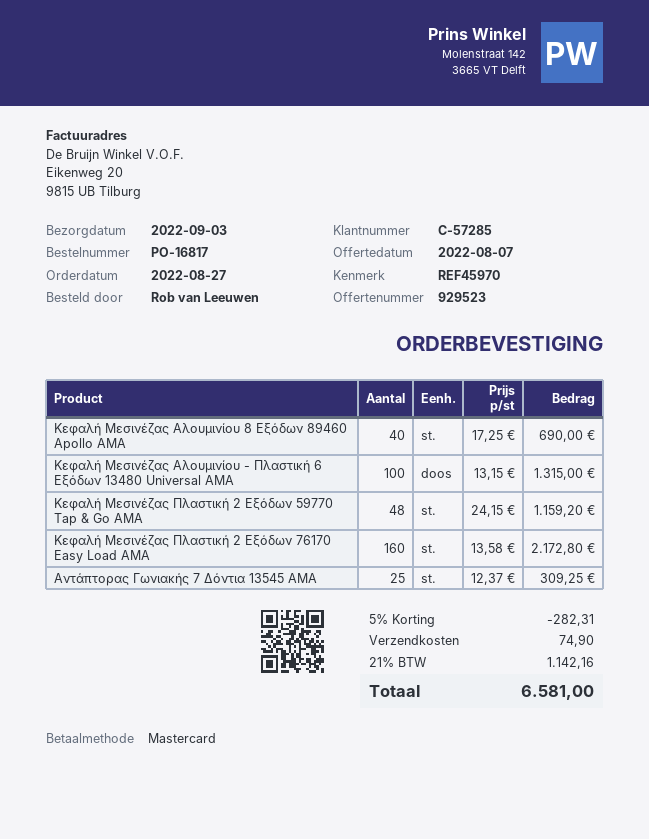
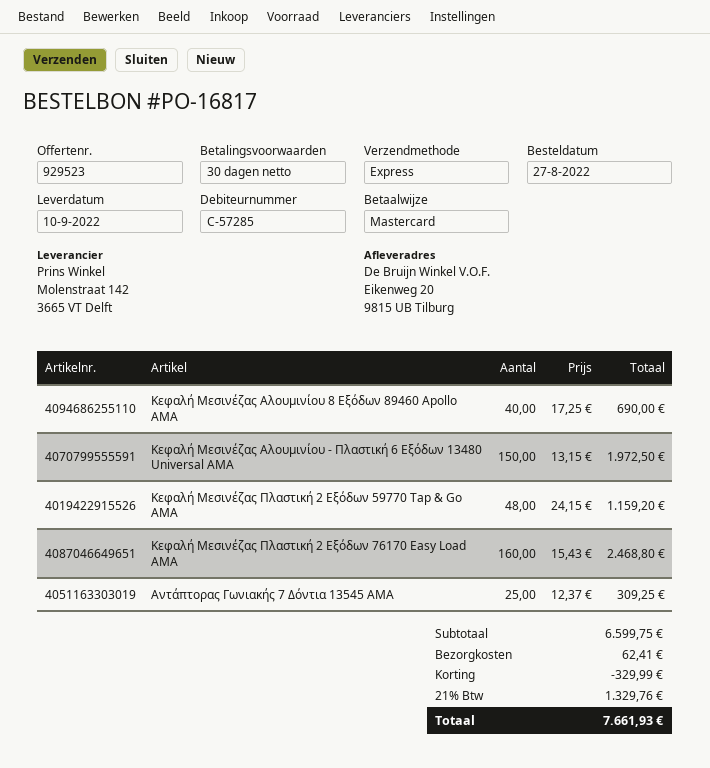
delivery date: 2022-09-03 -> 2022-09-10
Κεφαλή Μεσινέζας Αλουμινίου - Πλαστική 6 Εξόδων 13480 Universal AMA: 100 x 13.15 = 1315.00 -> 150 x 13.15 = 1972.50
Κεφαλή Μεσινέζας Πλαστική 2 Εξόδων 76170 Easy Load AMA: 160 x 13.58 = 2172.80 -> 160 x 15.43 = 2468.80
discount: 282.31 -> 329.99
shipping: 74.90 -> 62.41
tax: 21% = 1142.16 -> 21% = 1329.76
total: 6581.00 -> 7661.93

